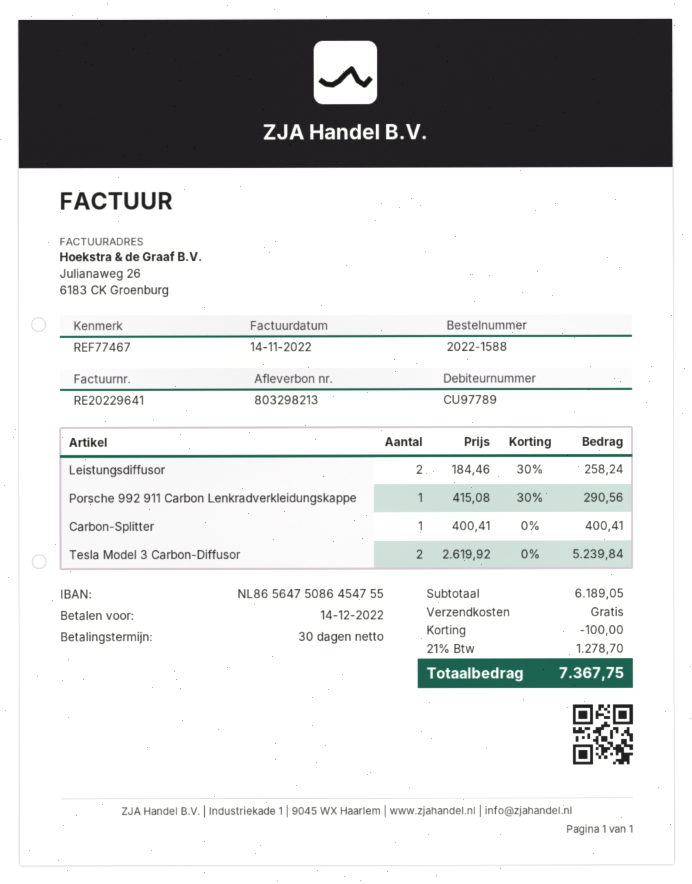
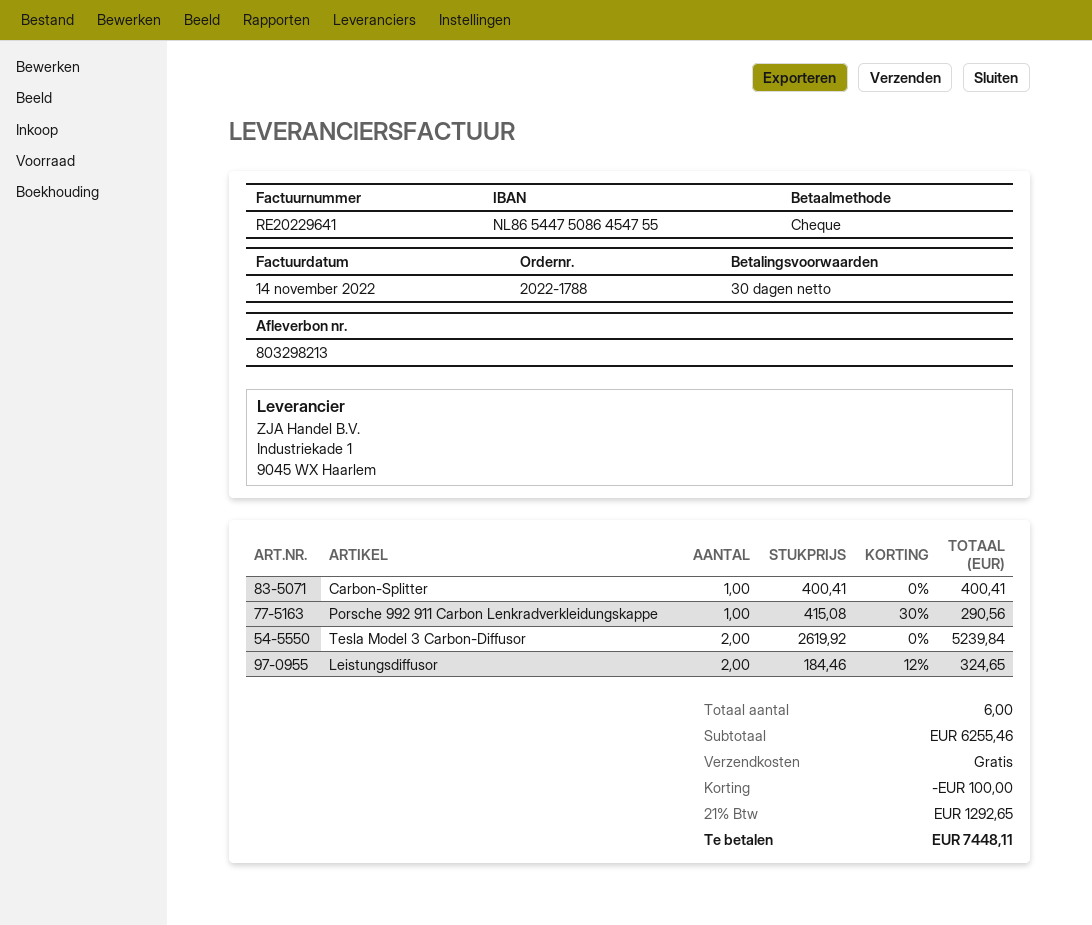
order number: 2022-1588 -> 2022-1788
bank account: NL8656475086454755 -> NL8654475086454755
Leistungsdiffusor: 2 x 184.46 - 30% = 258.24 -> 2 x 184.46 - 12% = 324.65
subtotal: 6189.05 -> 6255.46
tax: 21% = 1278.70 -> 21% = 1292.65
total: 7367.75 -> 7448.11

